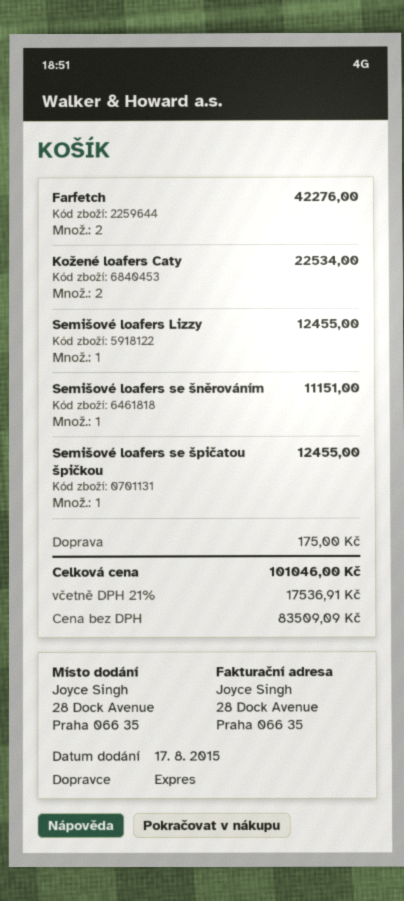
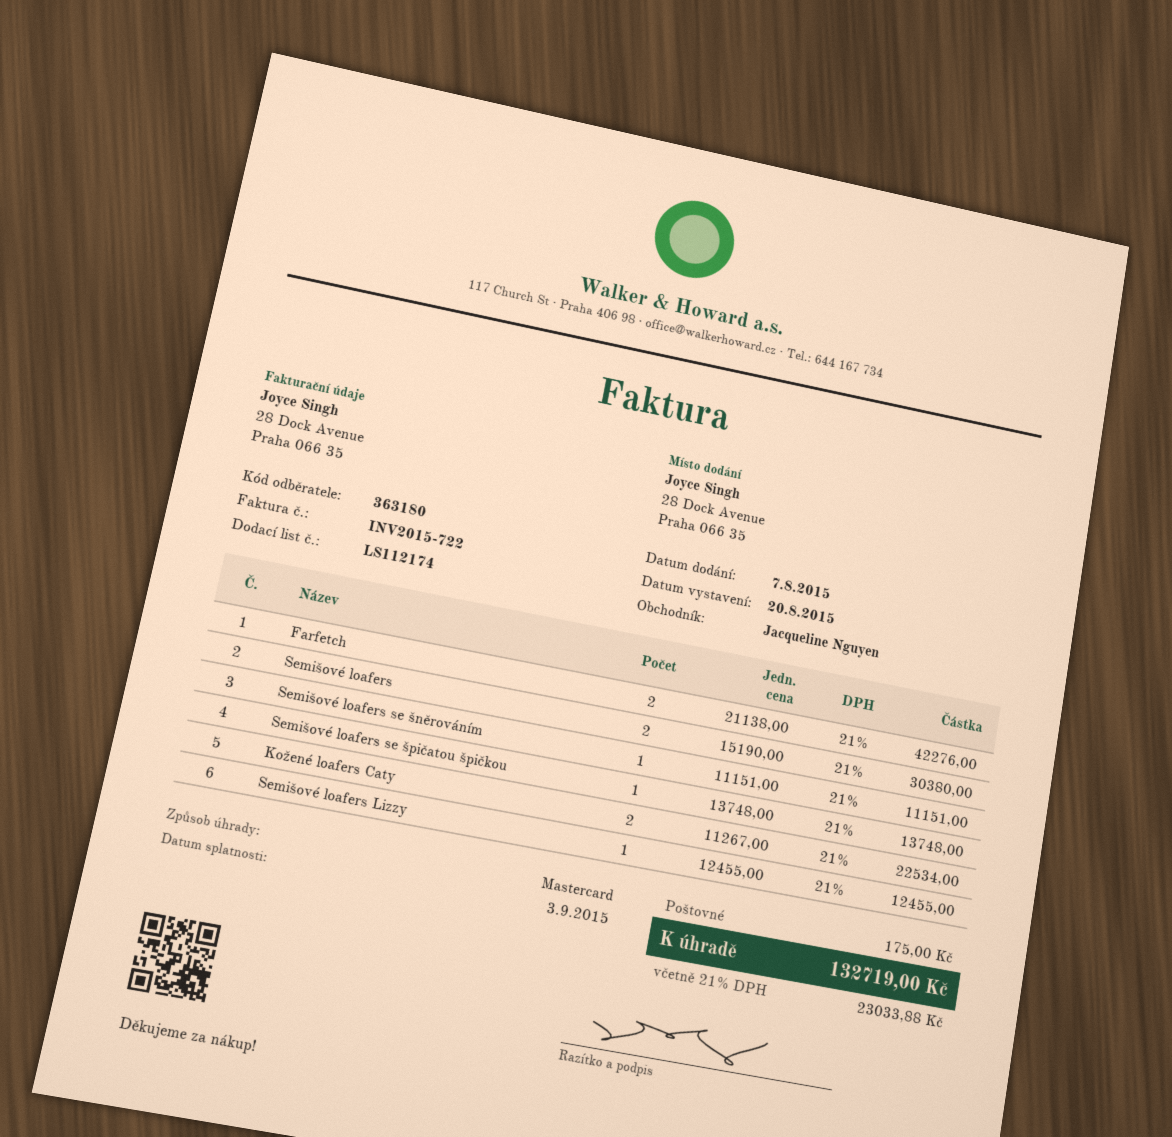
delivery date: 2015-08-17 -> 2015-08-07
Semišové loafers se špičatou špičkou: 1 for 12455.00 -> 1 for 13748.00
Semišové loafers: none -> 2 for 30380.00
tax: 21% = 17536.91 -> 21% = 23033.88
total: 101046.00 -> 132719.00

